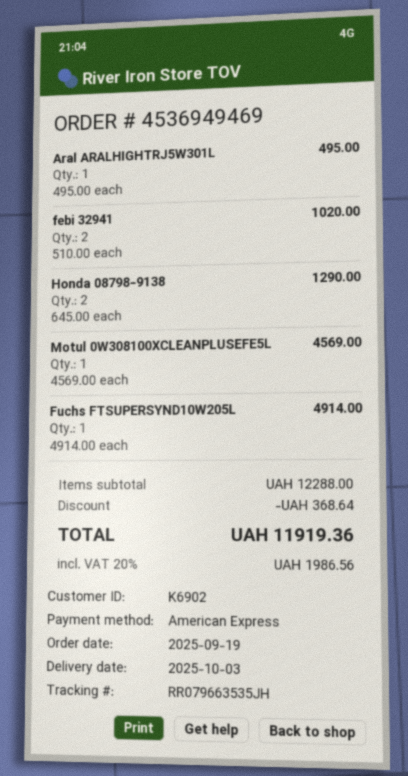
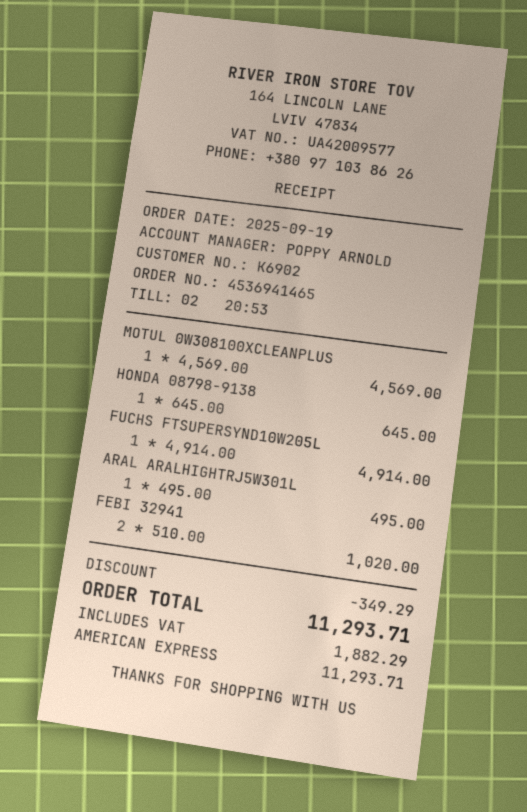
order number: 4536949469 -> 4536941465
Honda 08798-9138: 2 x 645.00 = 1290.00 -> 1 x 645.00 = 645.00
discount: 368.64 -> 349.29
tax: 1986.56 -> 1882.29
total: 11919.36 -> 11293.71

